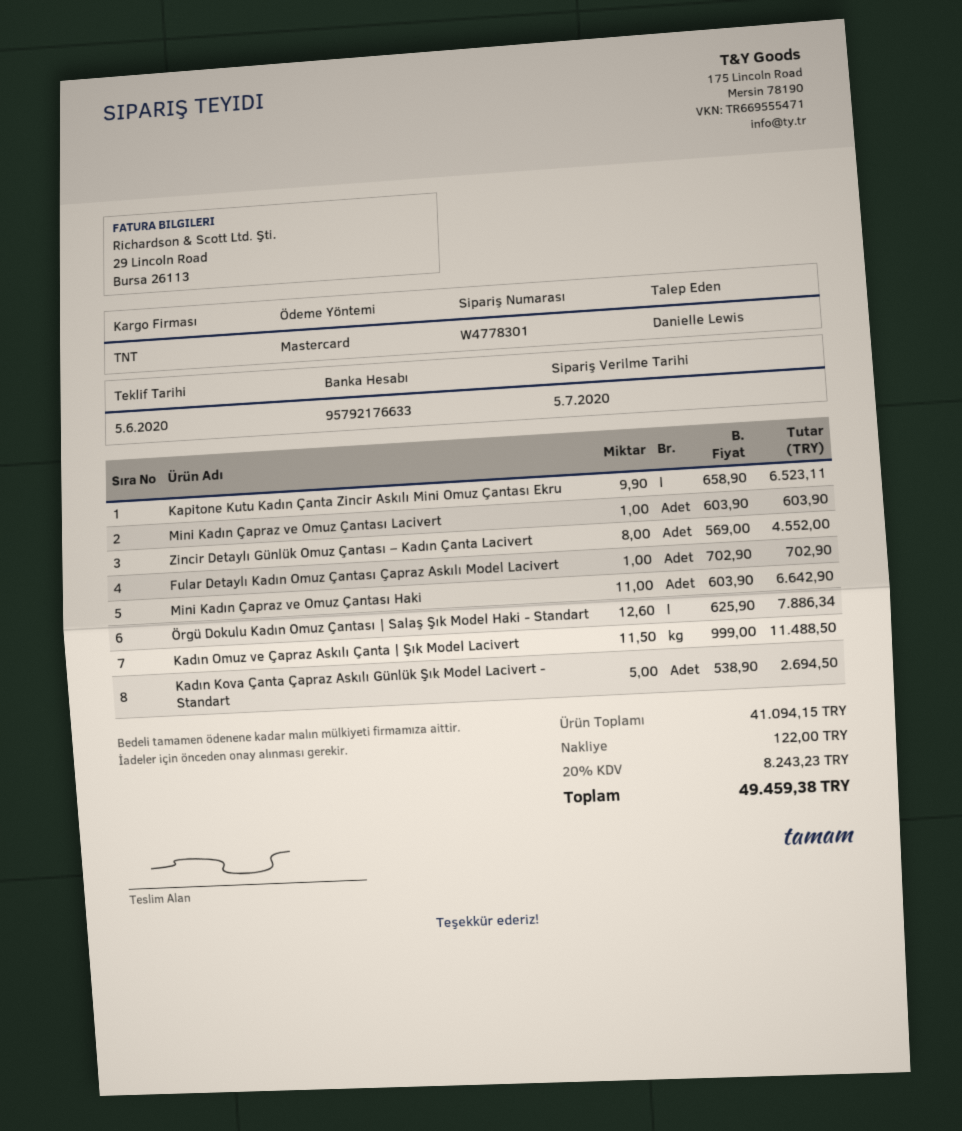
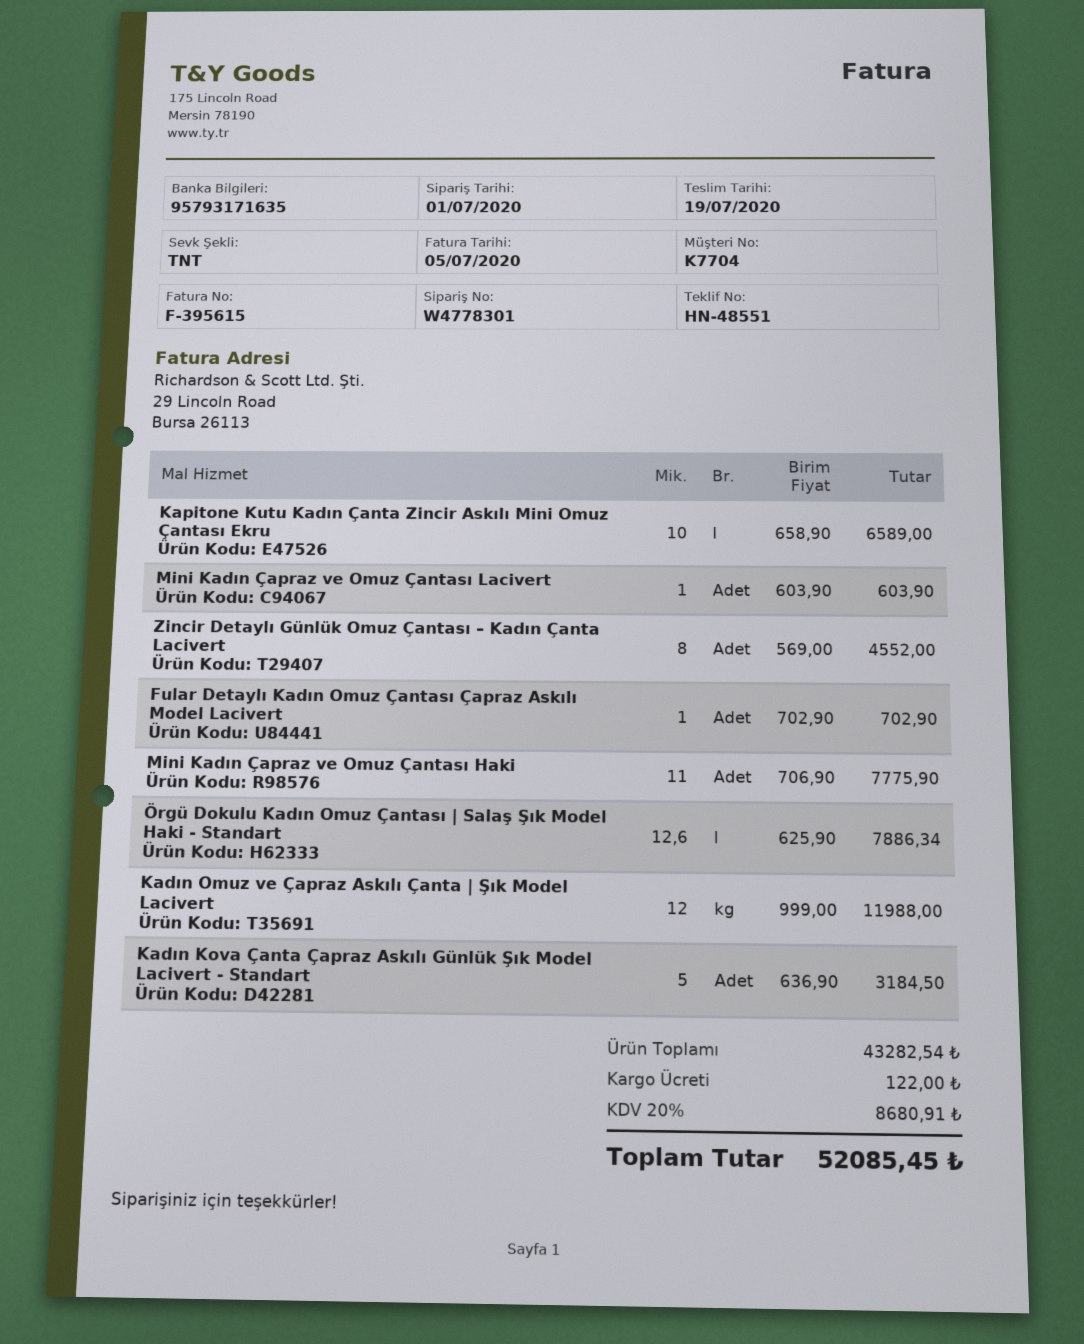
order date: 2020-07-05 -> 2020-07-01
bank account: 95792176633 -> 95793171635
Kapitone Kutu Kadın Çanta Zincir Askılı Mini Omuz Çantası Ekru: 9.9 x 658.90 = 6523.11 -> 10 x 658.90 = 6589.00
Mini Kadın Çapraz ve Omuz Çantası Haki: 11 x 603.90 = 6642.90 -> 11 x 706.90 = 7775.90
Kadın Omuz ve Çapraz Askılı Çanta | Şık Model Lacivert: 11.5 x 999.00 = 11488.50 -> 12 x 999.00 = 11988.00
Kadın Kova Çanta Çapraz Askılı Günlük Şık Model Lacivert - Standart: 5 x 538.90 = 2694.50 -> 5 x 636.90 = 3184.50
subtotal: 41094.15 -> 43282.54
tax: 20% = 8243.23 -> 20% = 8680.91
total: 49459.38 -> 52085.45

